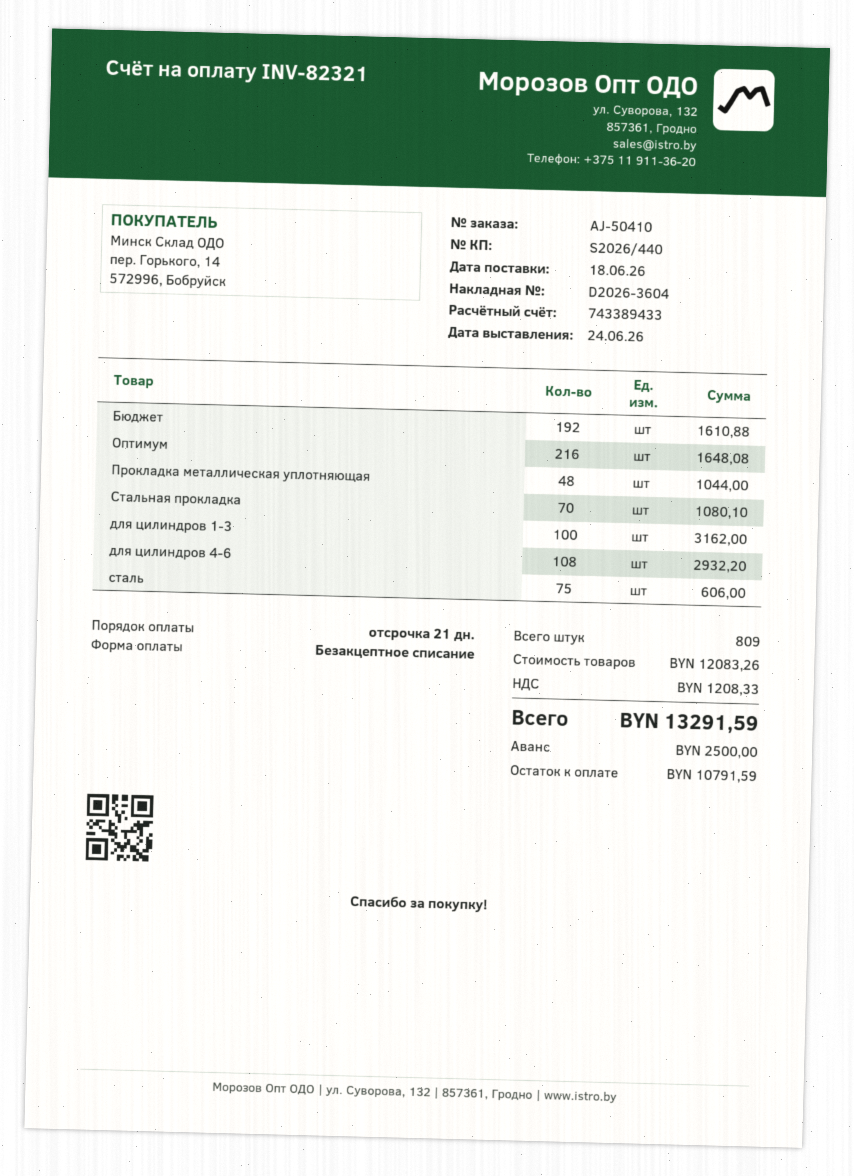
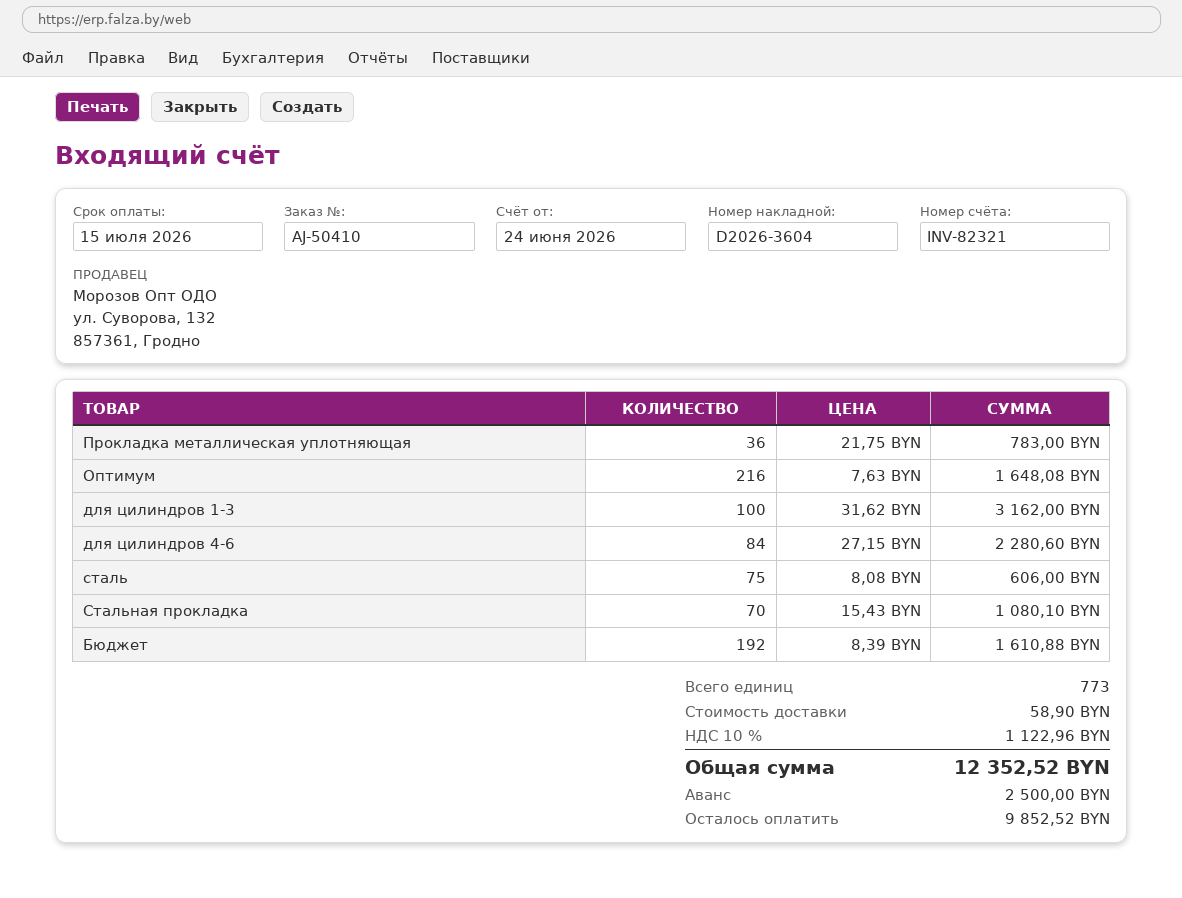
Прокладка металлическая уплотняющая: 48 for 1044.00 -> 36 for 783.00
для цилиндров 4-6: 108 for 2932.20 -> 84 for 2280.60
total quantity: 809 -> 773
shipping: none -> 58.90
tax: 1208.33 -> 1122.96
total: 13291.59 -> 12352.52
balance: 10791.59 -> 9852.52

